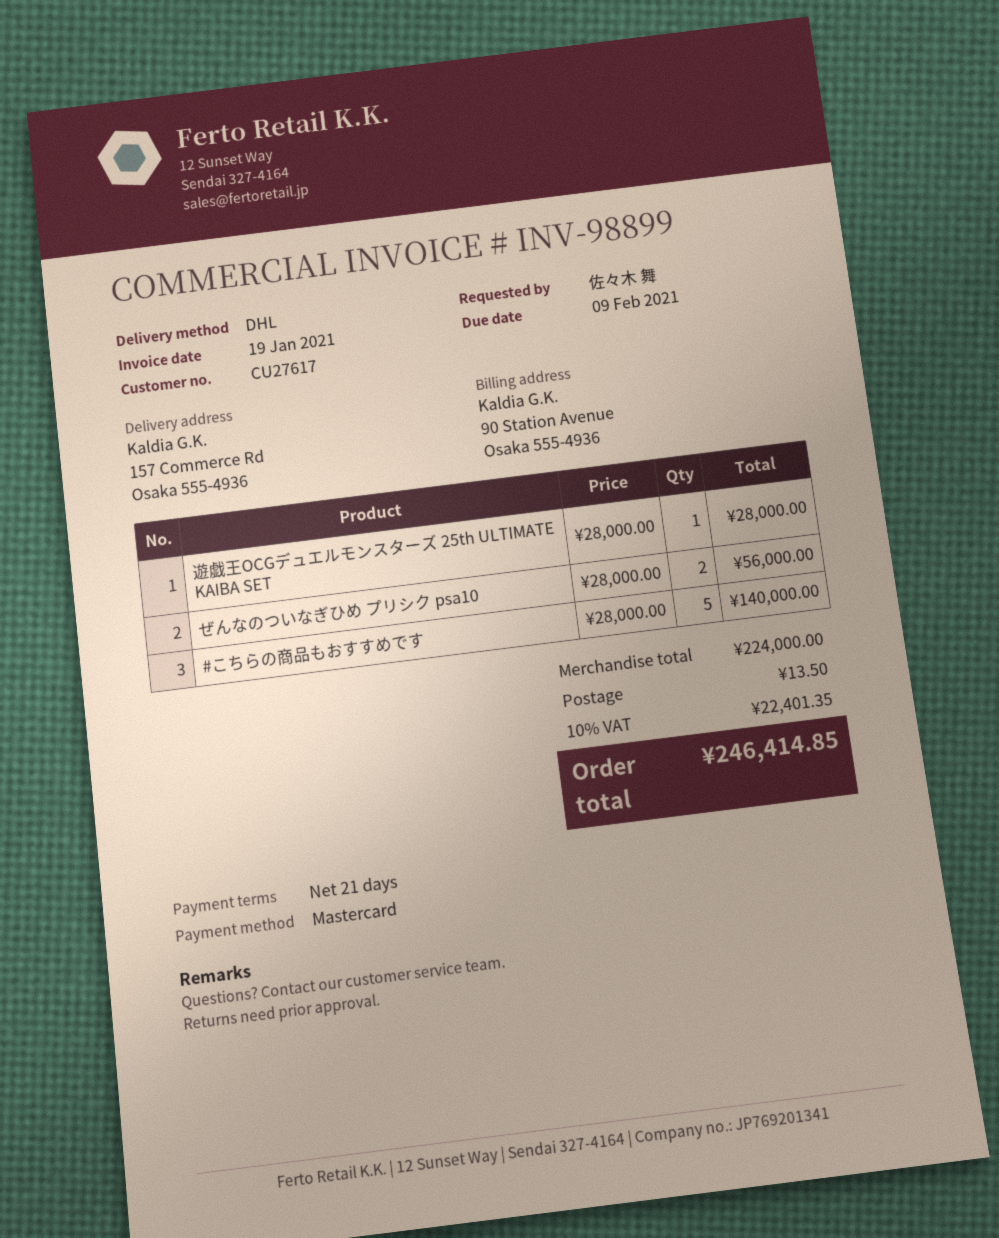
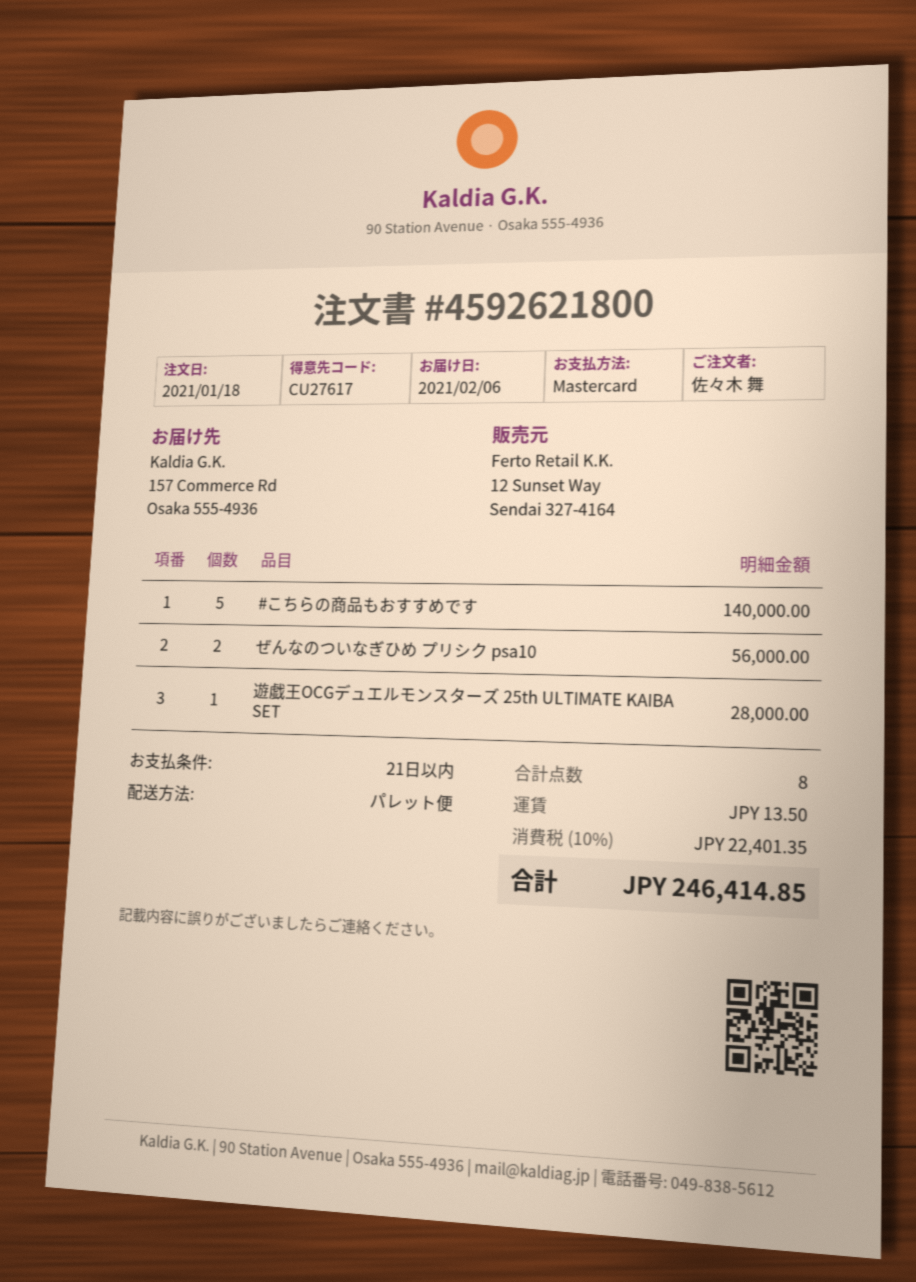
shipping method: DHL -> pallet freight

